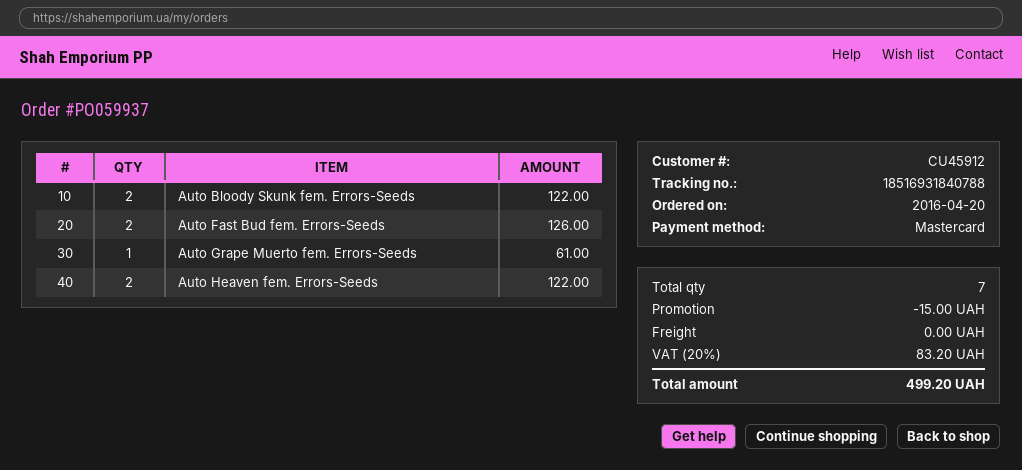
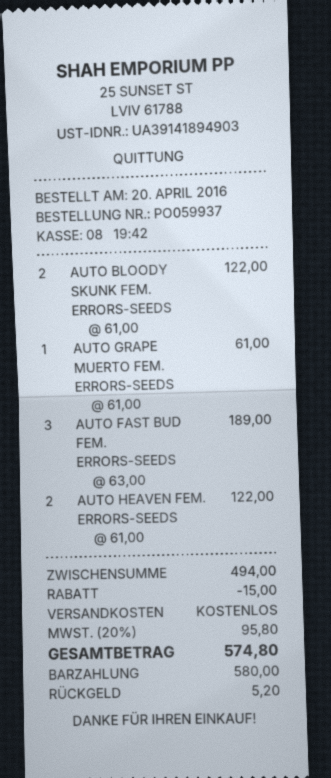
payment method: Mastercard -> cash
Auto Fast Bud fem. Errors-Seeds: 2 for 126.00 -> 3 for 189.00
tax: 20% = 83.20 -> 20% = 95.80
total: 499.20 -> 574.80

